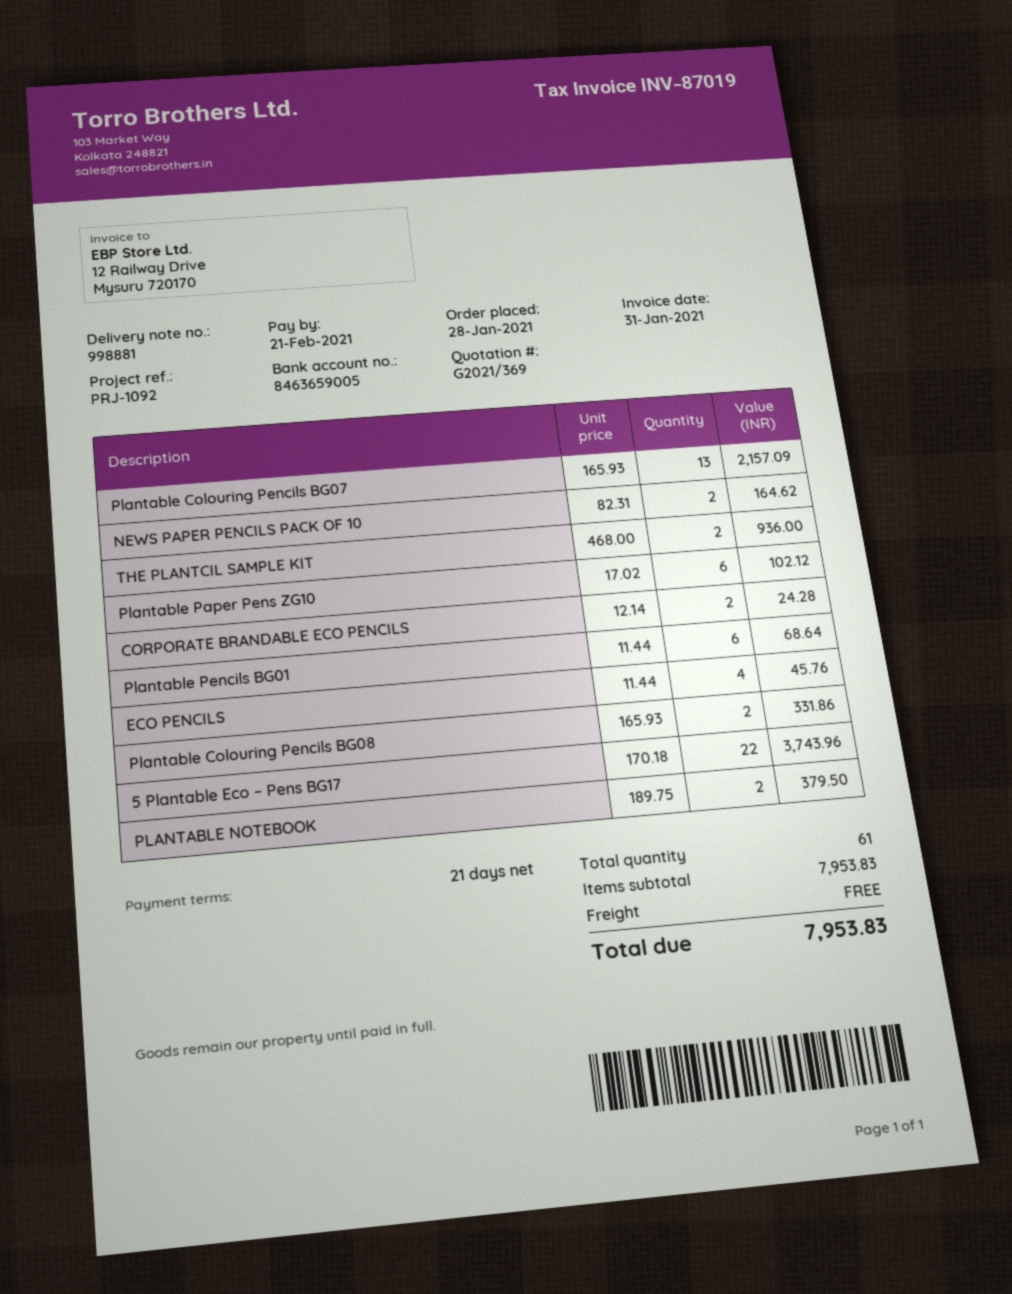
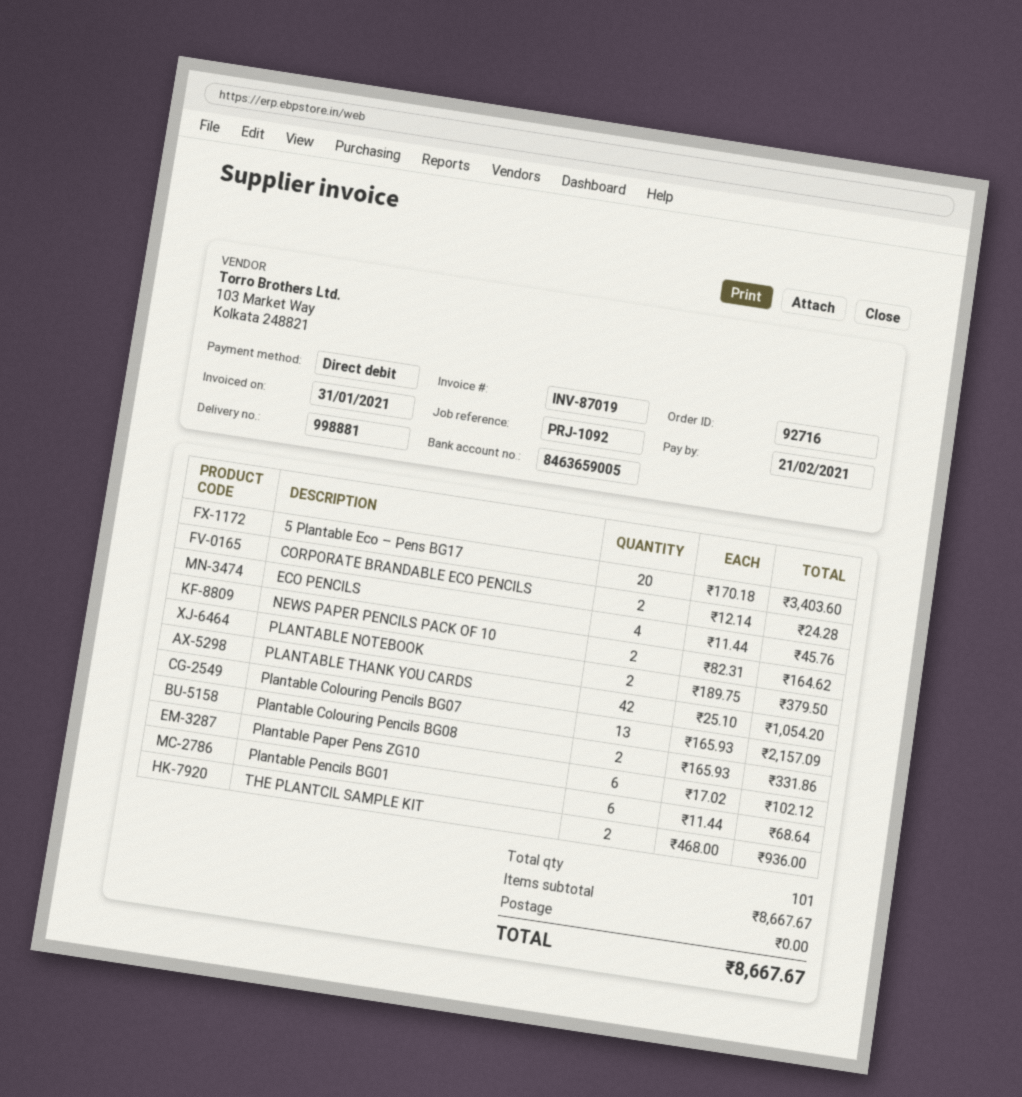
5 Plantable Eco – Pens BG17: 22 x 170.18 = 3743.96 -> 20 x 170.18 = 3403.60
PLANTABLE THANK YOU CARDS: none -> 42 x 25.10 = 1054.20
total quantity: 61 -> 101
subtotal: 7953.83 -> 8667.67
total: 7953.83 -> 8667.67

